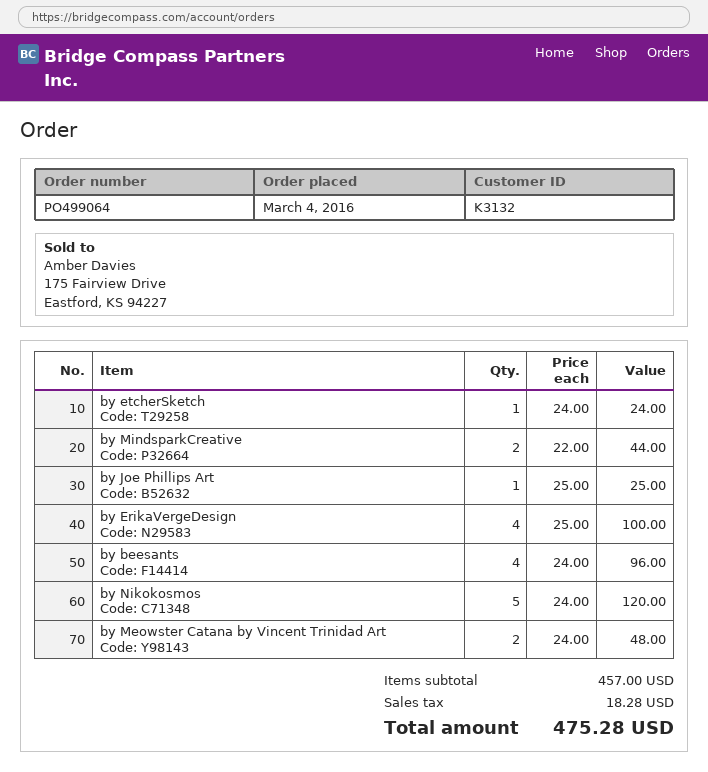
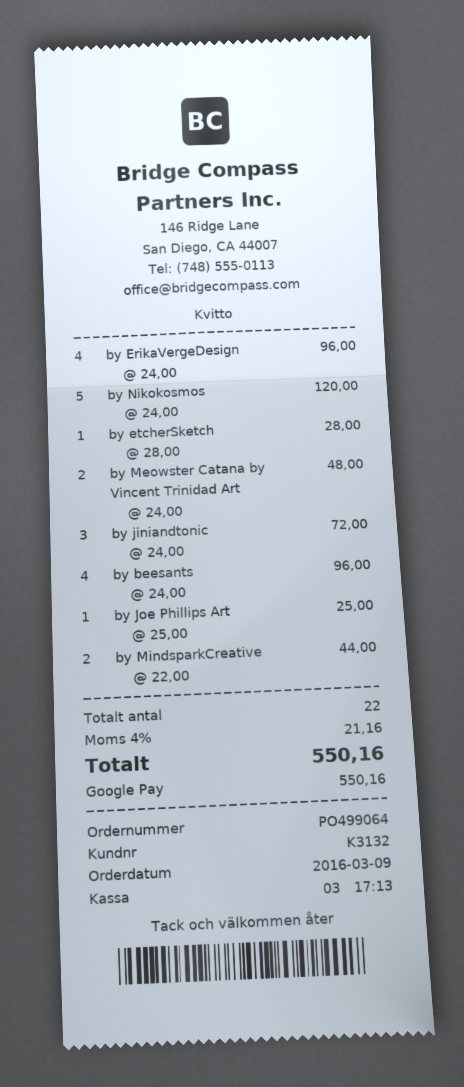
order date: 2016-03-04 -> 2016-03-09
by etcherSketch: 1 x 24.00 = 24.00 -> 1 x 28.00 = 28.00
by ErikaVergeDesign: 4 x 25.00 = 100.00 -> 4 x 24.00 = 96.00
by jiniandtonic: none -> 3 x 24.00 = 72.00
tax: 18.28 -> 21.16
total: 475.28 -> 550.16

